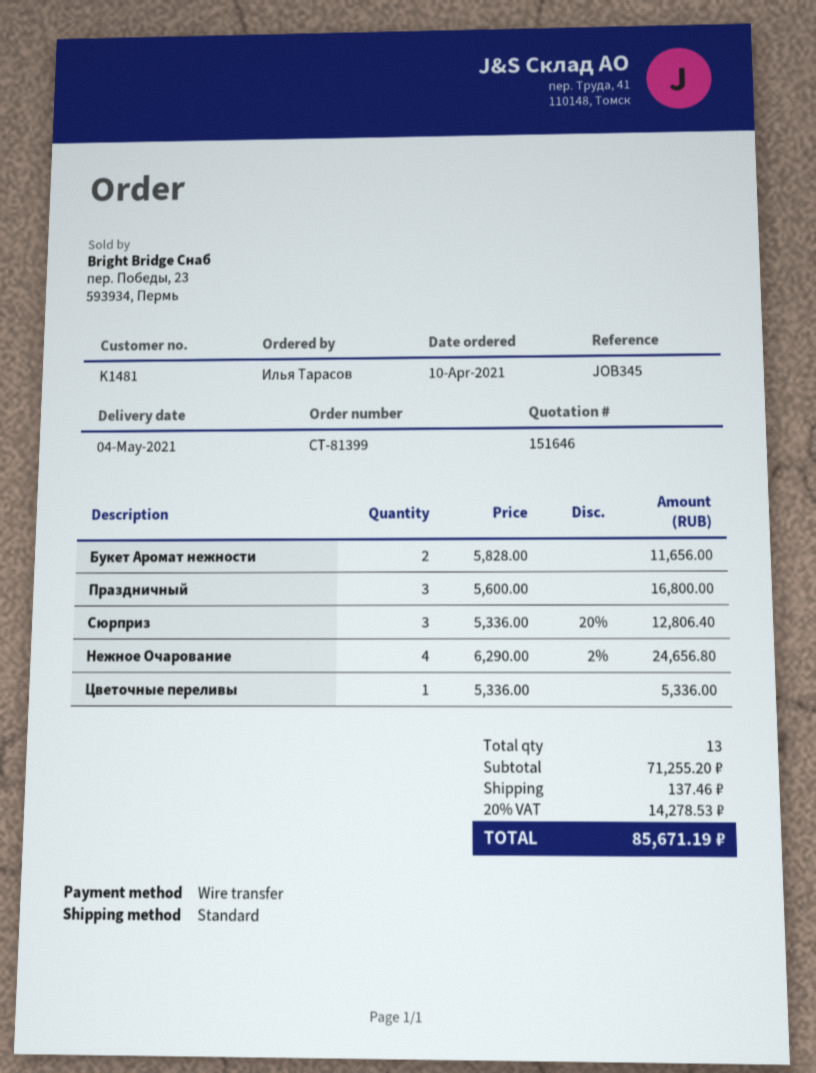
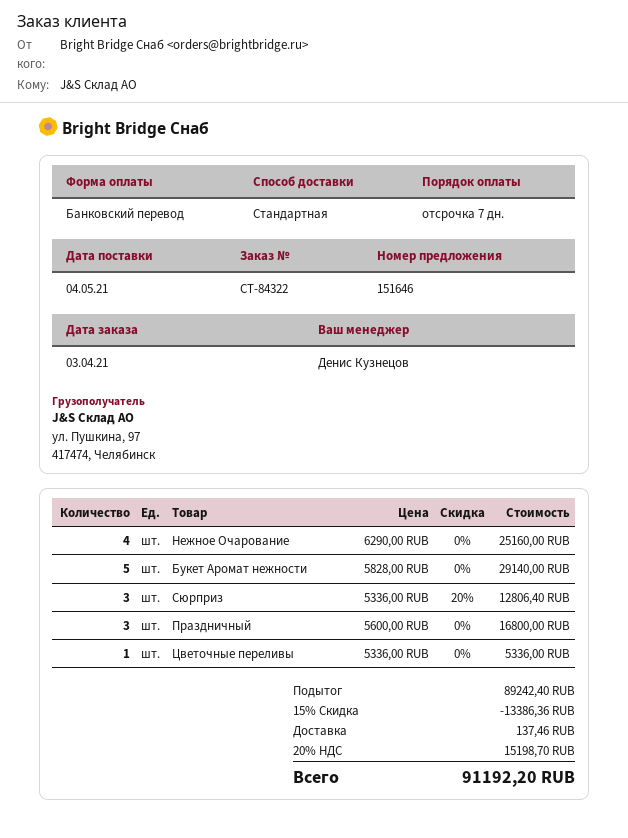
order number: CT-81399 -> CT-84322
order date: 2021-04-10 -> 2021-04-03
Букет Аромат нежности: 2 x 5828.00 = 11656.00 -> 5 x 5828.00 = 29140.00
Нежное Очарование: 4 x 6290.00 - 2% = 24656.80 -> 4 x 6290.00 = 25160.00
subtotal: 71255.20 -> 89242.40
discount: none -> 15% = 13386.36
tax: 20% = 14278.53 -> 20% = 15198.70
total: 85671.19 -> 91192.20

